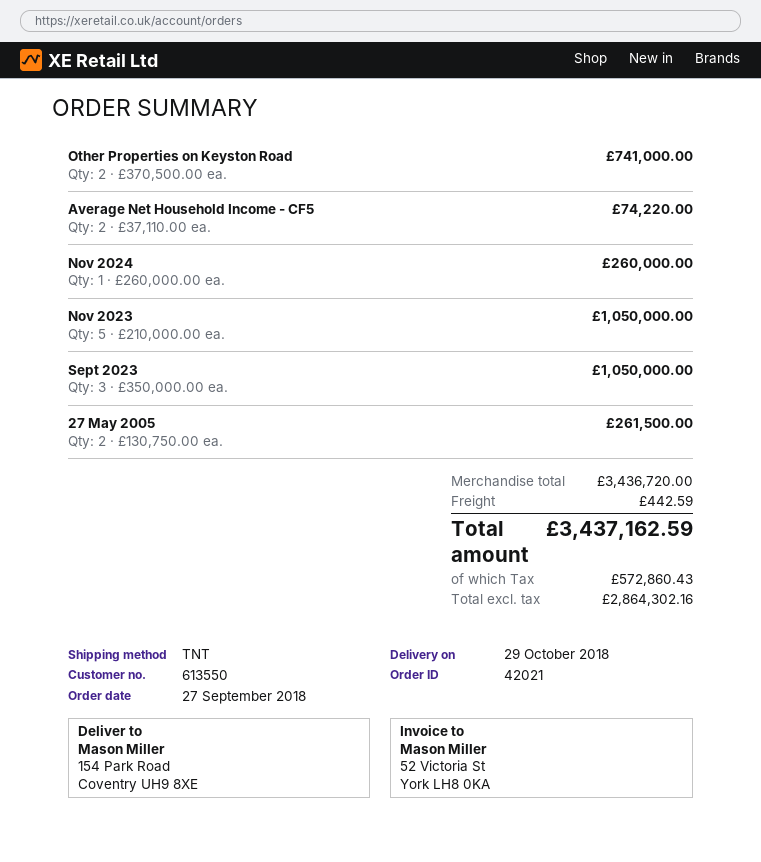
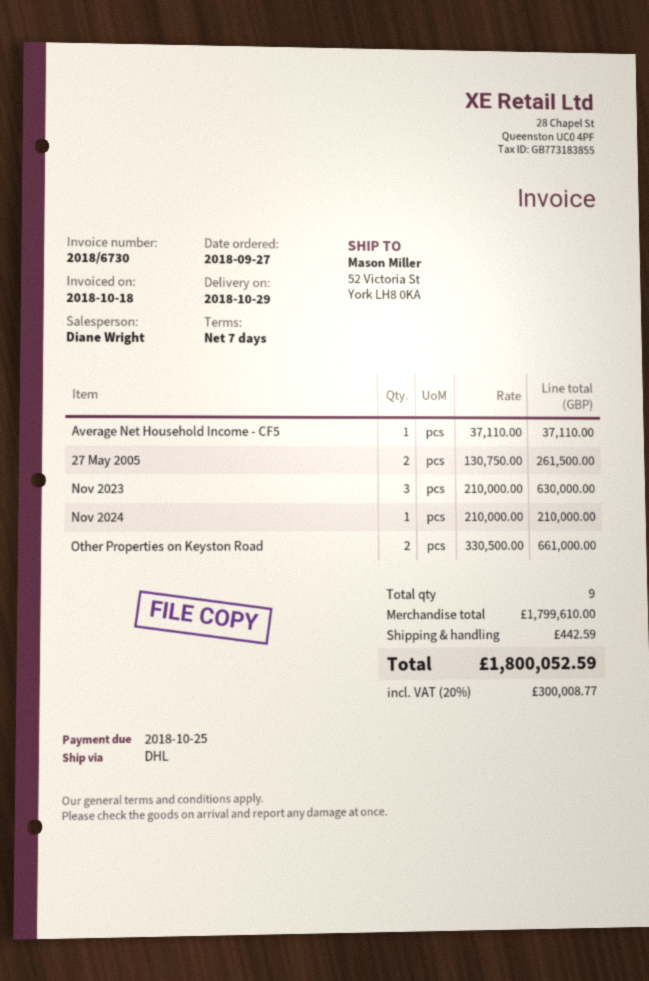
shipping method: TNT -> DHL
ship to: 154 Park Road, Coventry UH9 8XE -> 52 Victoria St, York LH8 0KA
Other Properties on Keyston Road: 2 x 370500.00 = 741000.00 -> 2 x 330500.00 = 661000.00
Average Net Household Income - CF5: 2 x 37110.00 = 74220.00 -> 1 x 37110.00 = 37110.00
Nov 2024: 1 x 260000.00 = 260000.00 -> 1 x 210000.00 = 210000.00
Nov 2023: 5 x 210000.00 = 1050000.00 -> 3 x 210000.00 = 630000.00
Sept 2023: 3 x 350000.00 = 1050000.00 -> none
subtotal: 3436720.00 -> 1799610.00
tax: 572860.43 -> 300008.77
total: 3437162.59 -> 1800052.59

